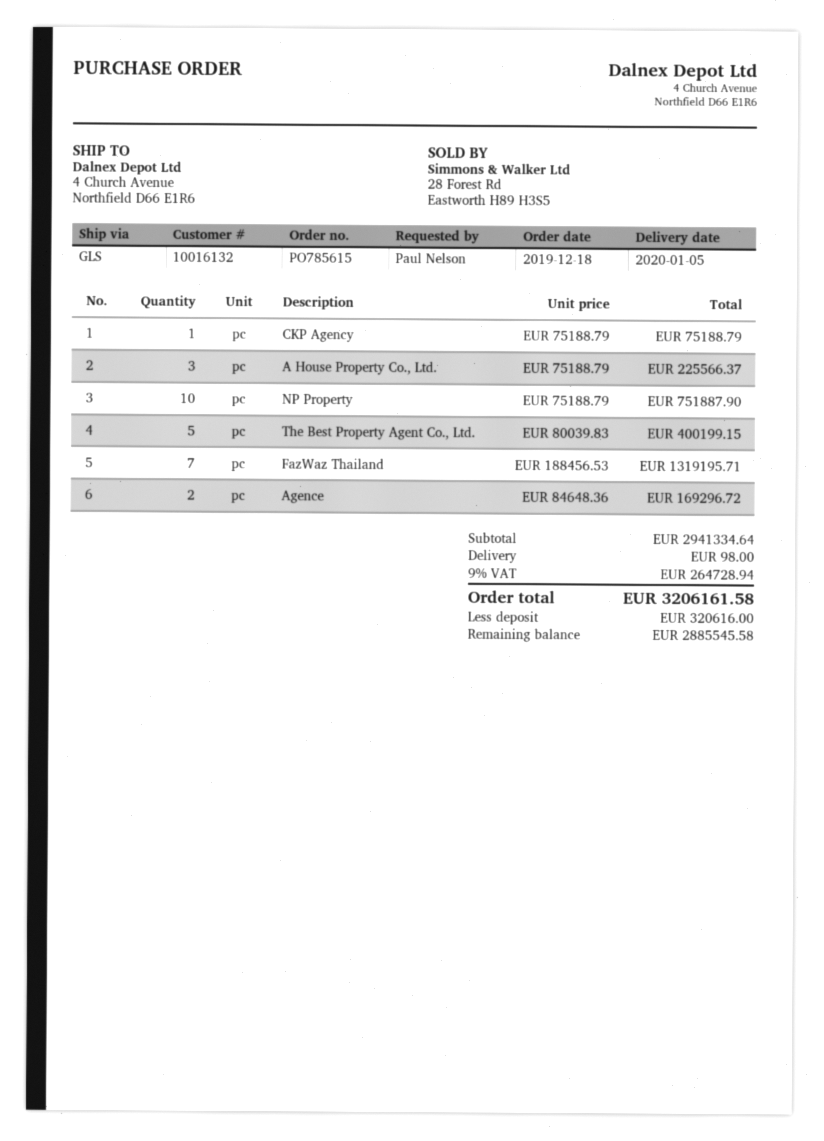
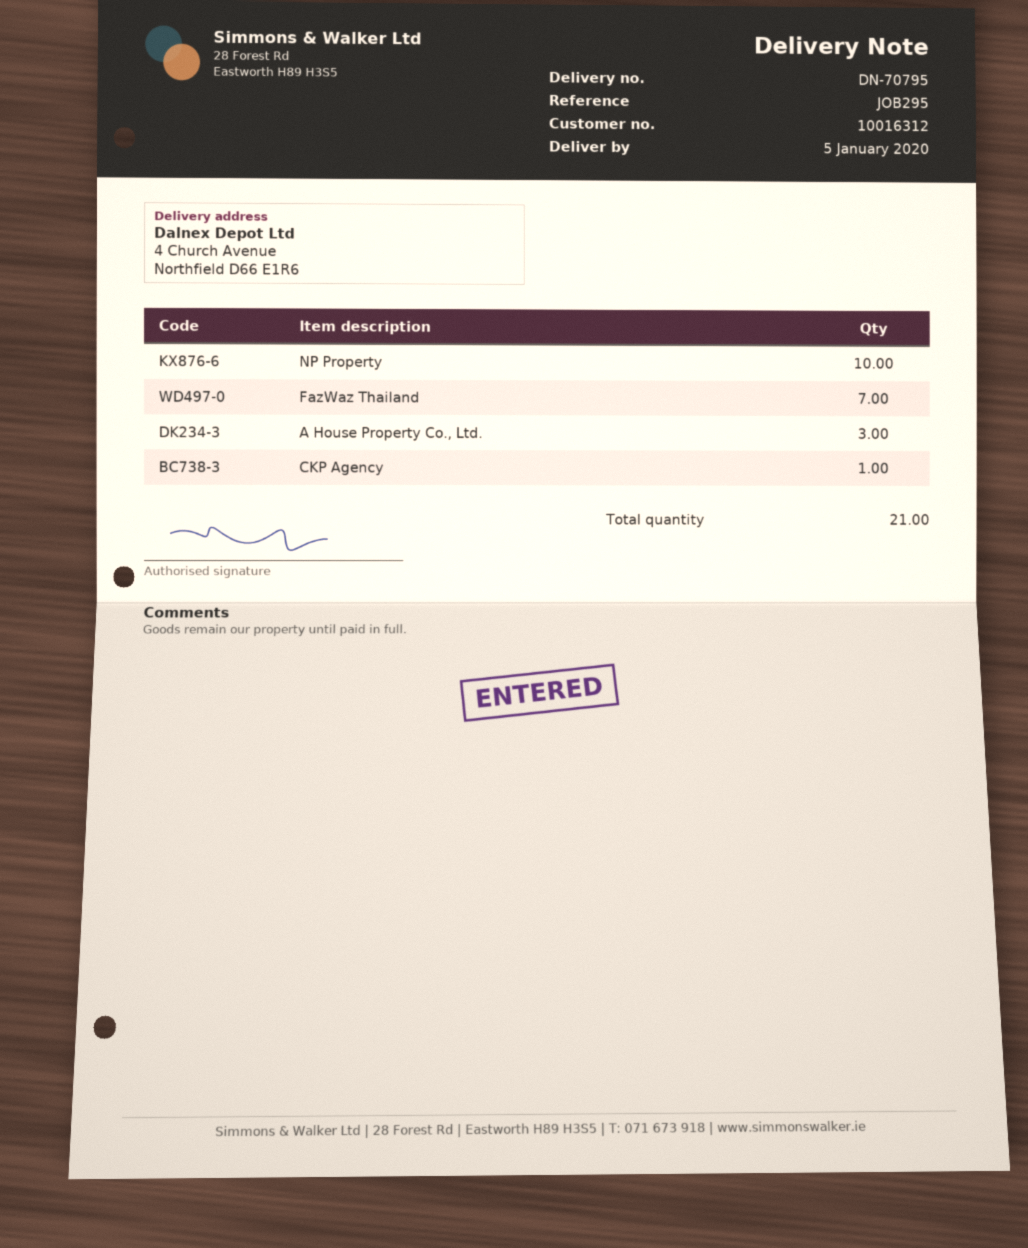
customer number: 10016132 -> 10016312
The Best Property Agent Co., Ltd.: 5 -> none
Agence: 2 -> none

